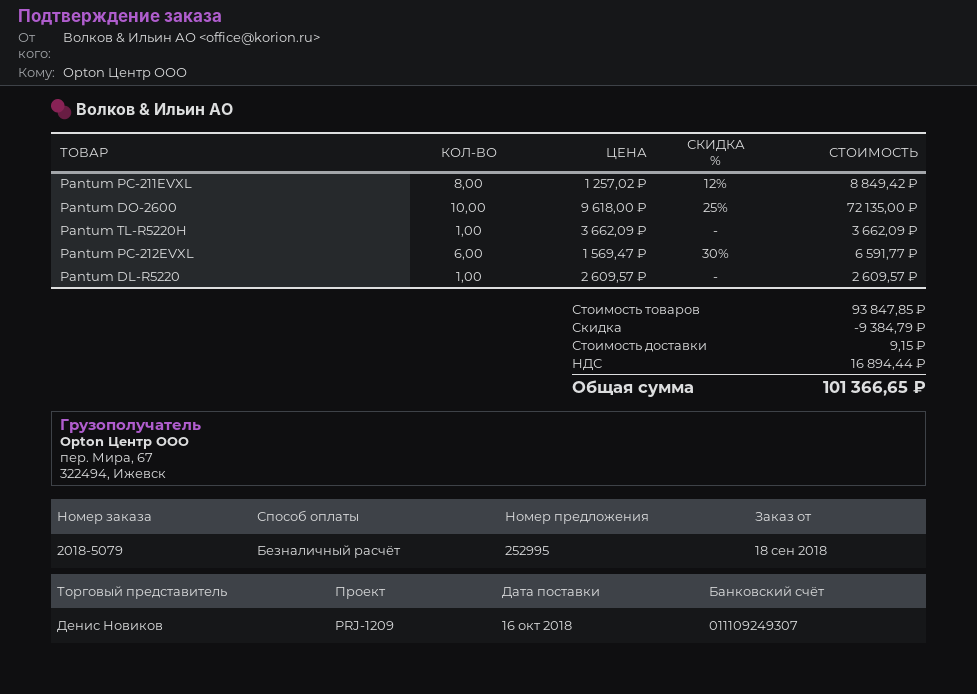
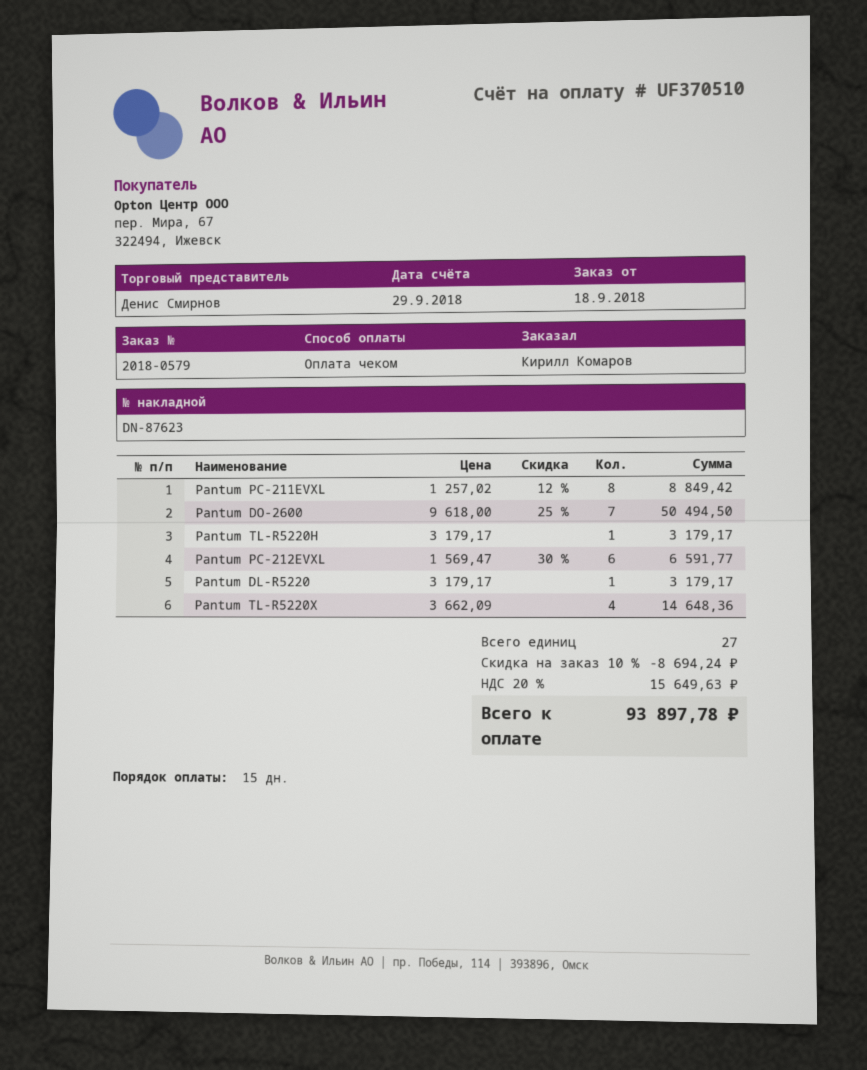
order number: 2018-5079 -> 2018-0579
sales rep: Денис Новиков -> Денис Смирнов
payment method: bank transfer -> cheque
Pantum DO-2600: 10 x 9618.00 - 25% = 72135.00 -> 7 x 9618.00 - 25% = 50494.50
Pantum TL-R5220H: 1 x 3662.09 = 3662.09 -> 1 x 3179.17 = 3179.17
Pantum DL-R5220: 1 x 2609.57 = 2609.57 -> 1 x 3179.17 = 3179.17
Pantum TL-R5220X: none -> 4 x 3662.09 = 14648.36
discount: 9384.79 -> 8694.24
shipping: 9.15 -> none
tax: 16894.44 -> 15649.63
total: 101366.65 -> 93897.78

